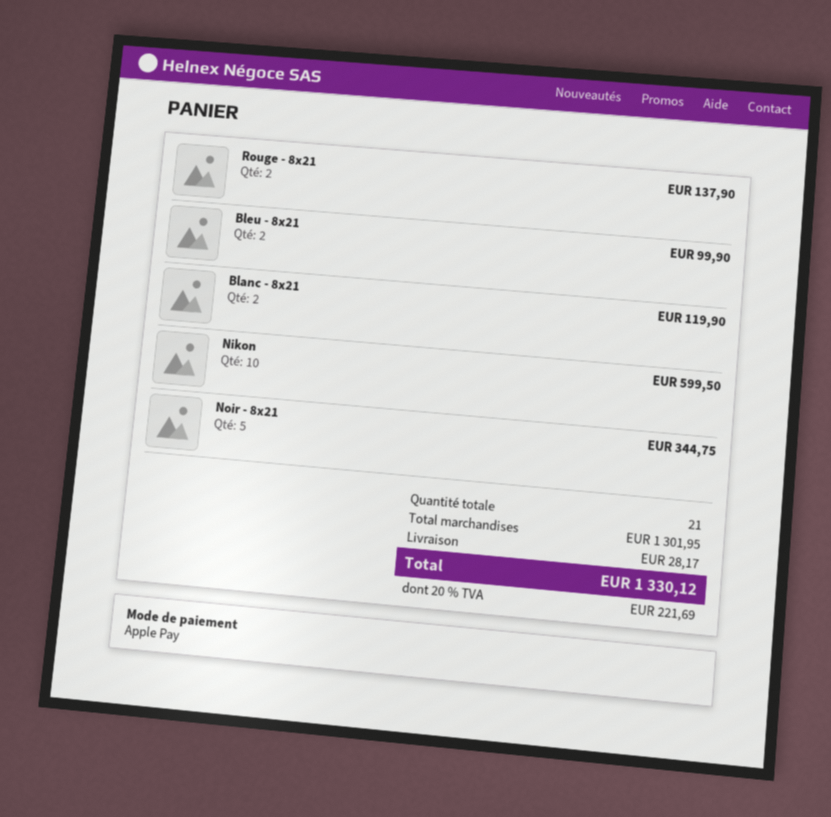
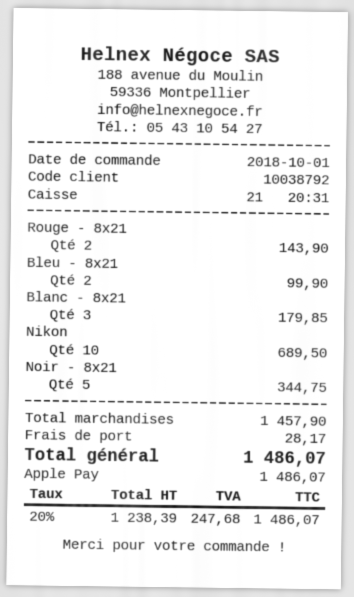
Rouge - 8x21: 2 for 137.90 -> 2 for 143.90
Blanc - 8x21: 2 for 119.90 -> 3 for 179.85
Nikon: 10 for 599.50 -> 10 for 689.50
subtotal: 1301.95 -> 1457.90
tax: 20% = 221.69 -> 20% = 247.68
total: 1330.12 -> 1486.07

